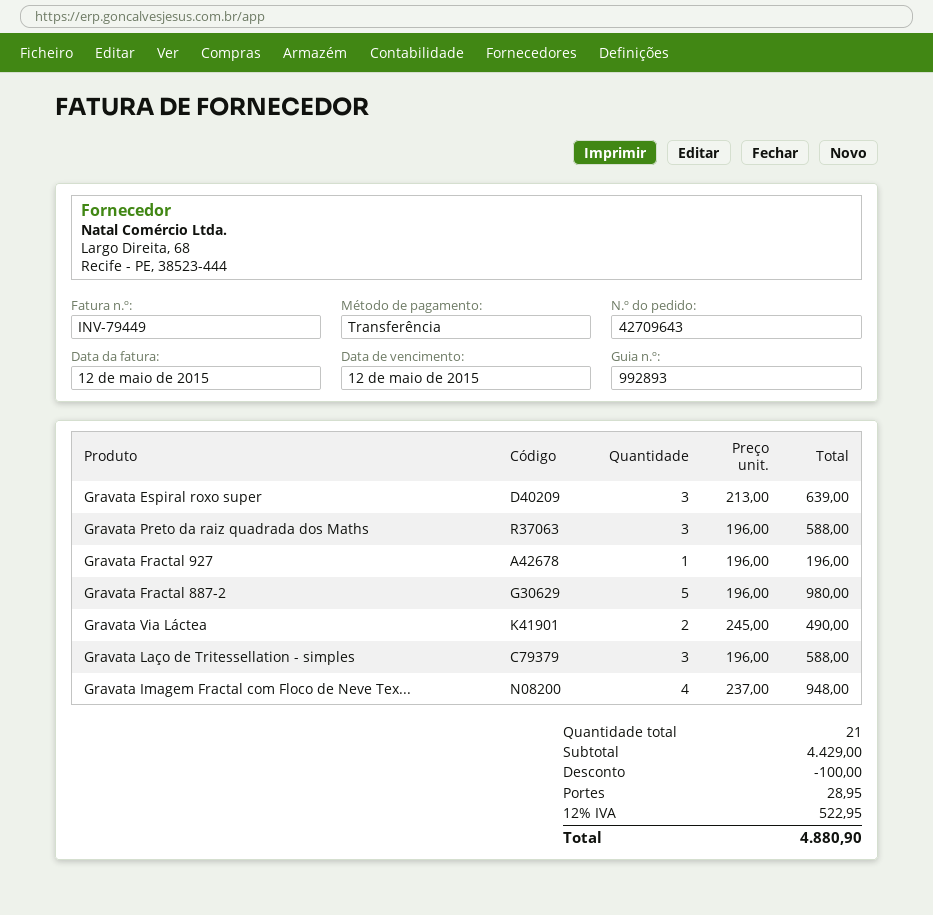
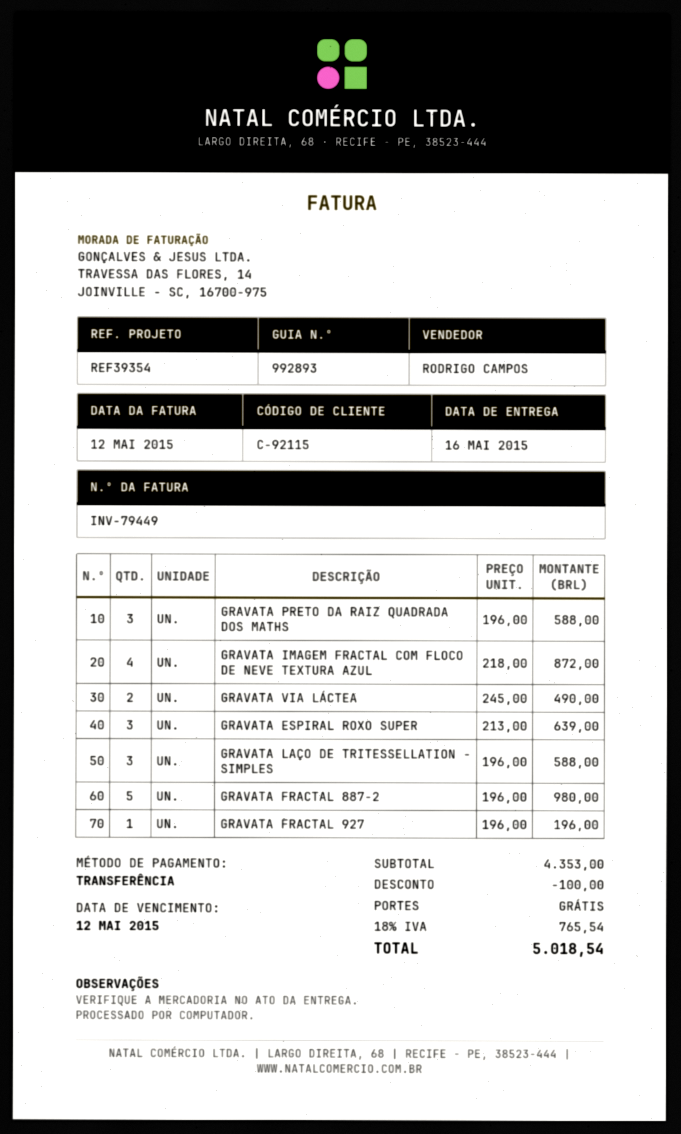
Gravata Imagem Fractal com Floco de Neve Tex...: 4 x 237.00 = 948.00 -> 4 x 218.00 = 872.00
subtotal: 4429.00 -> 4353.00
shipping: 28.95 -> 0.00
tax: 12% = 522.95 -> 18% = 765.54
total: 4880.90 -> 5018.54

